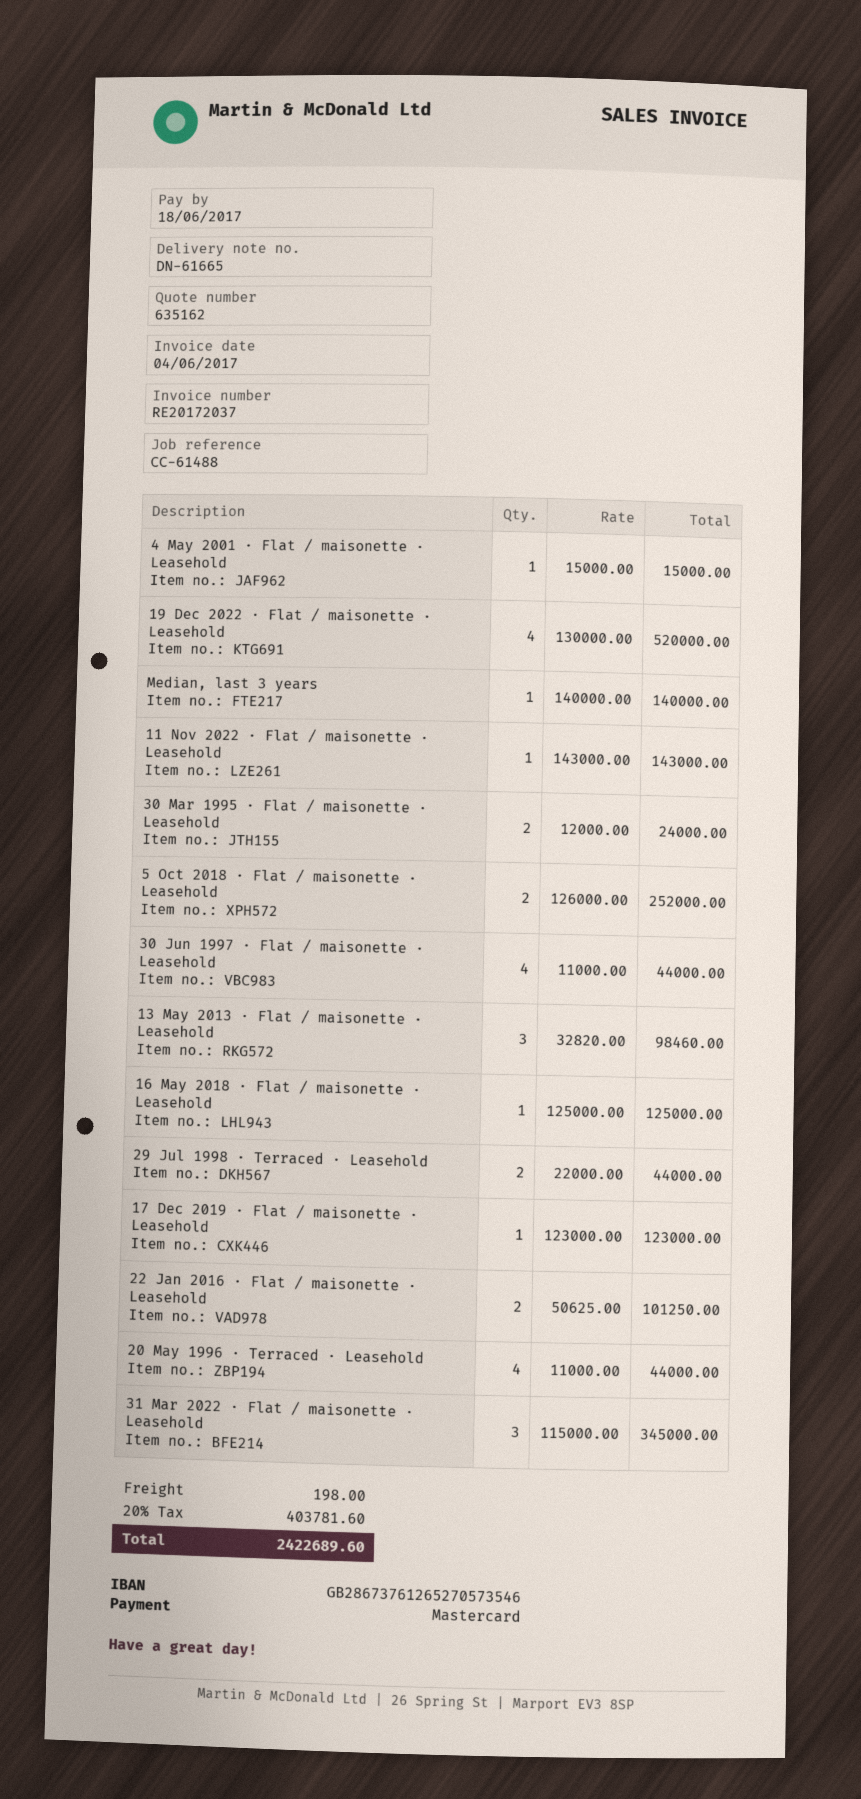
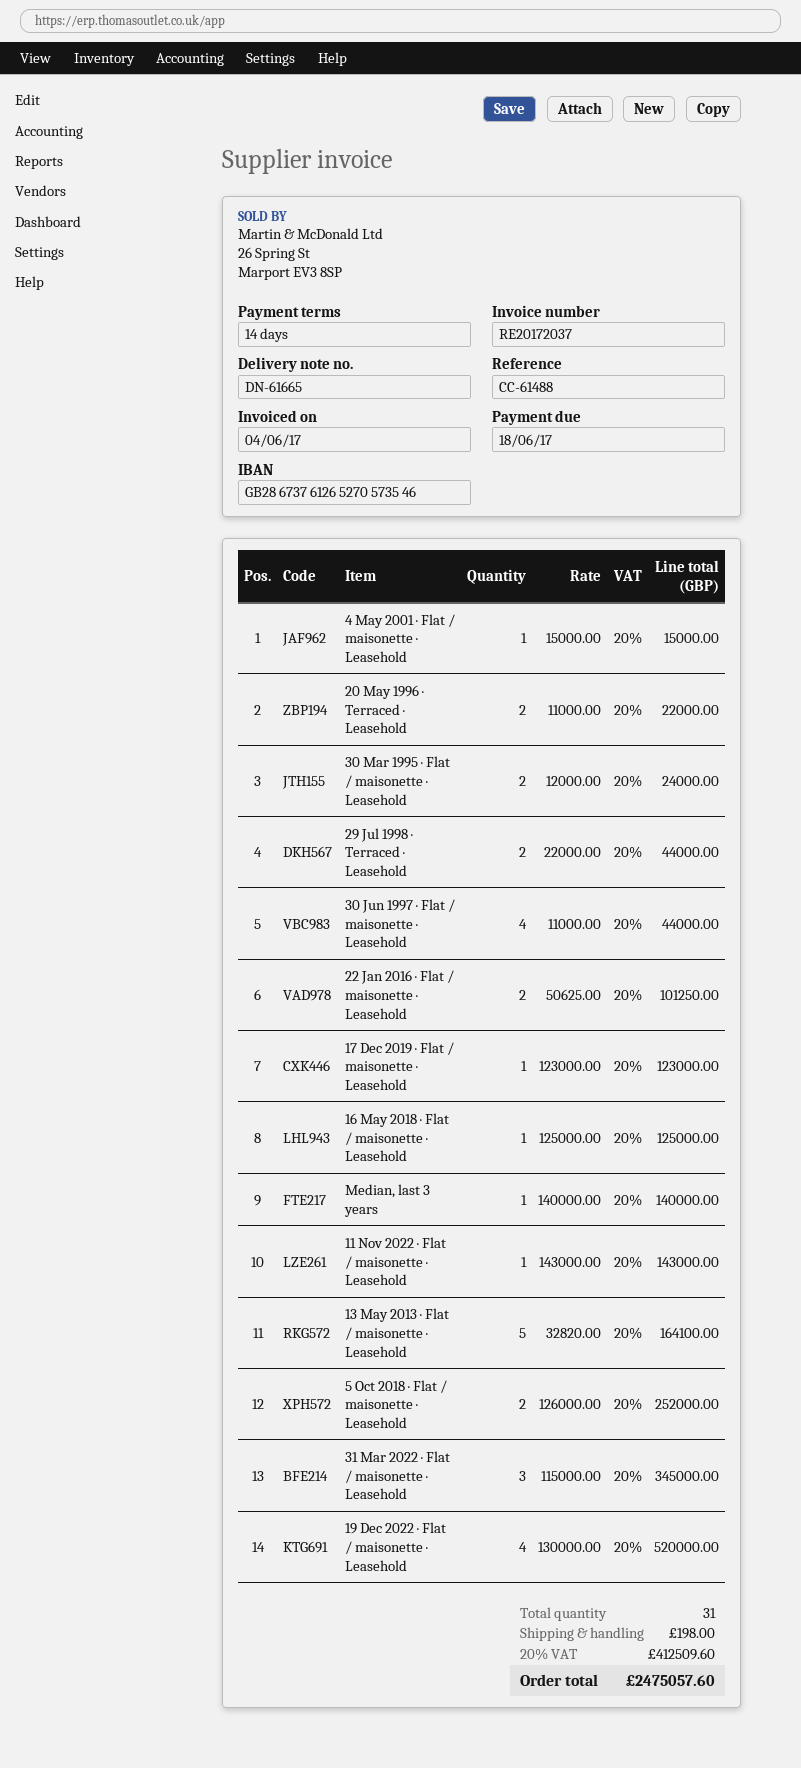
13 May 2013 · Flat / maisonette · Leasehold: 3 x 32820.00 = 98460.00 -> 5 x 32820.00 = 164100.00
20 May 1996 · Terraced · Leasehold: 4 x 11000.00 = 44000.00 -> 2 x 11000.00 = 22000.00
tax: 20% = 403781.60 -> 20% = 412509.60
total: 2422689.60 -> 2475057.60

